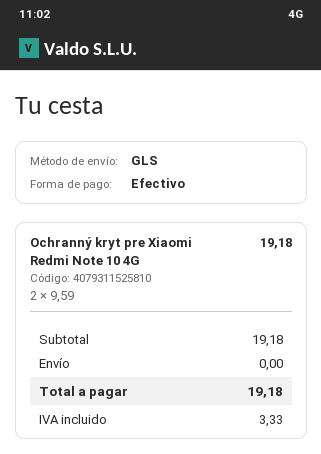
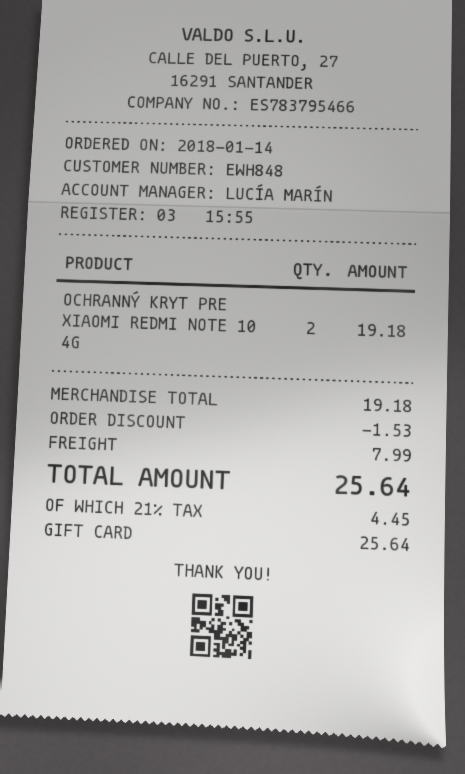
payment method: cash -> gift card
discount: none -> 1.53
shipping: 0.00 -> 7.99
tax: 3.33 -> 4.45
total: 19.18 -> 25.64

